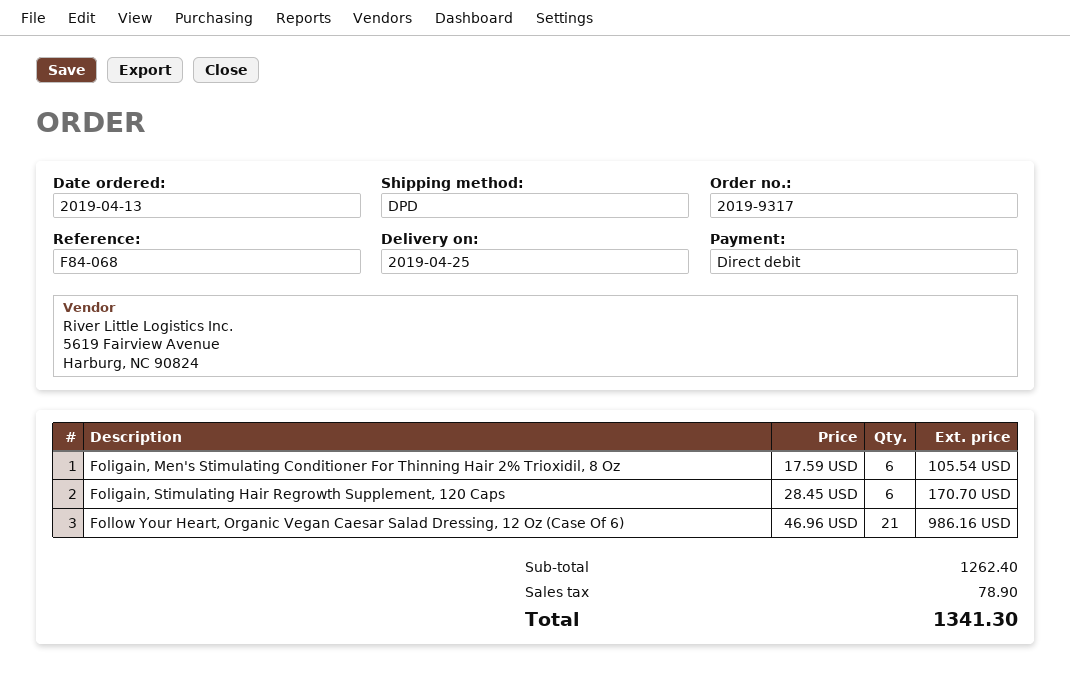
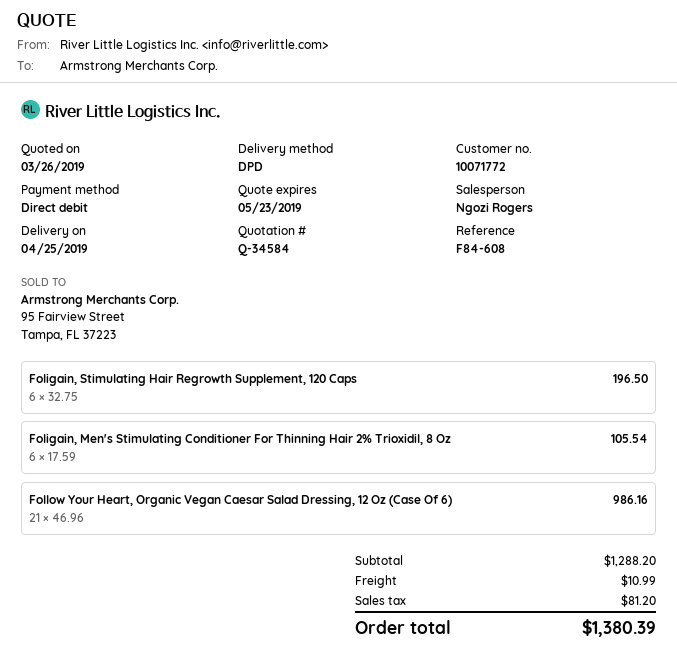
reference: F84-068 -> F84-608
Foligain, Stimulating Hair Regrowth Supplement, 120 Caps: 6 x 28.45 = 170.70 -> 6 x 32.75 = 196.50
subtotal: 1262.40 -> 1288.20
shipping: none -> 10.99
tax: 78.90 -> 81.20
total: 1341.30 -> 1380.39

